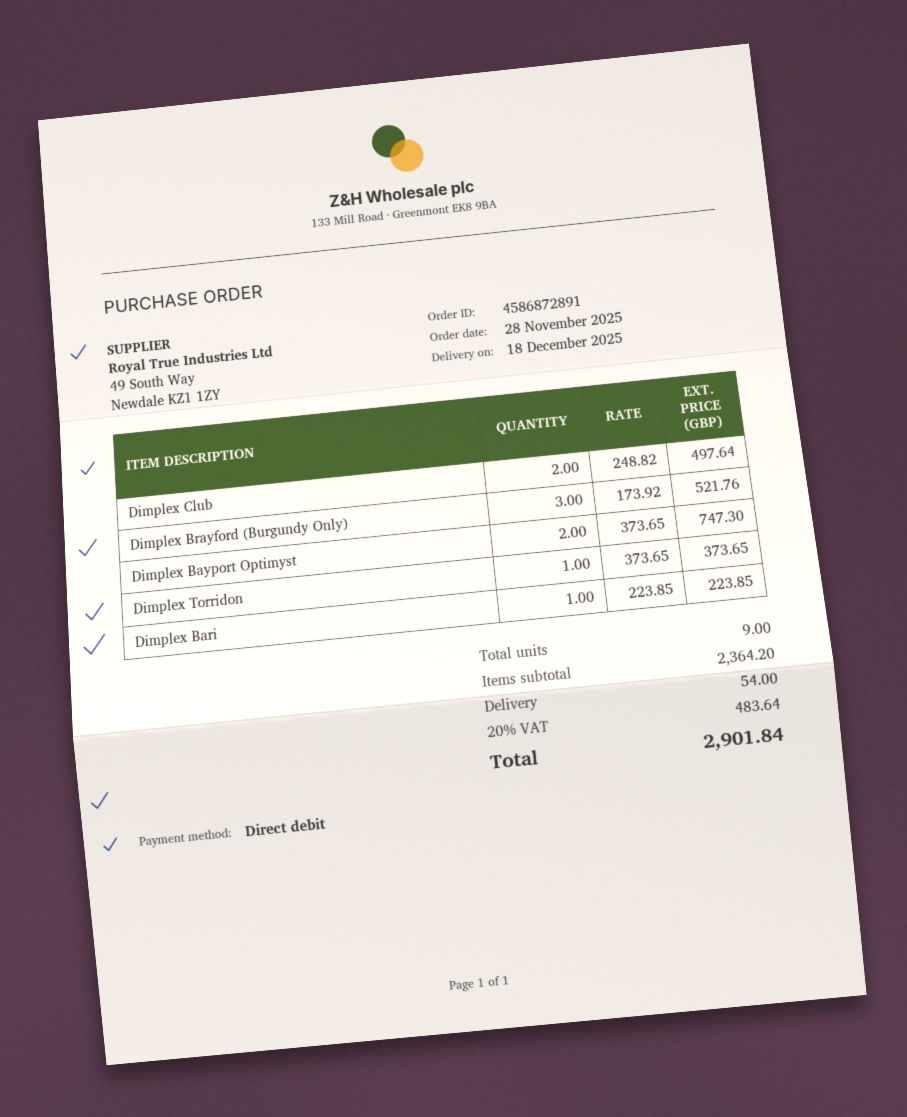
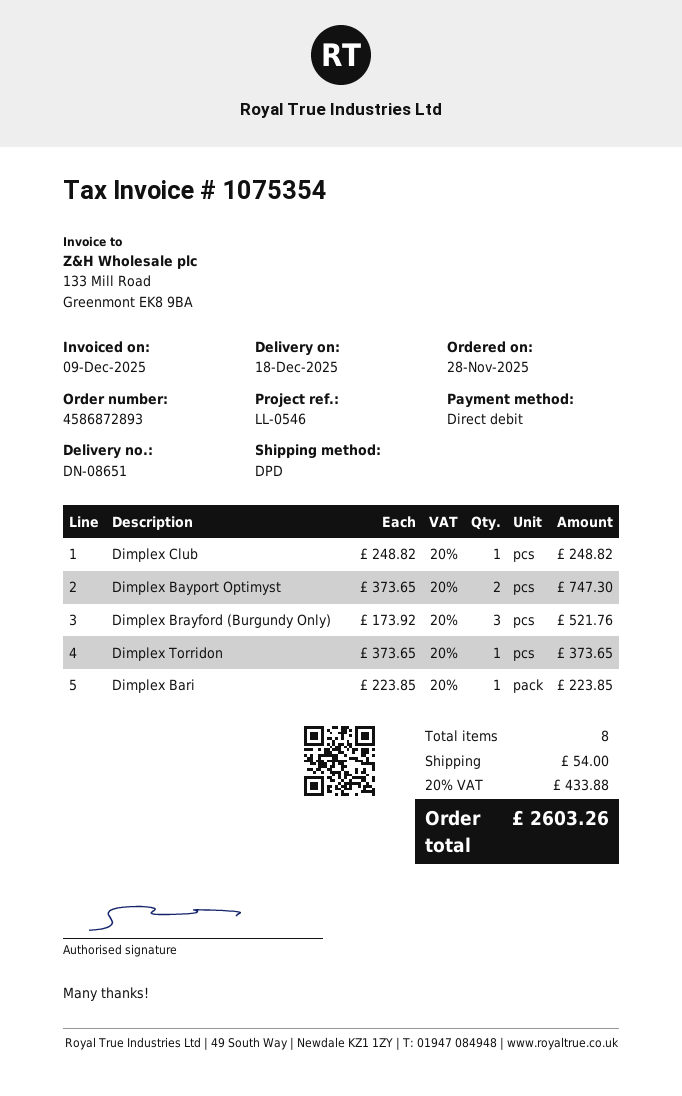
order number: 4586872891 -> 4586872893
Dimplex Club: 2 x 248.82 = 497.64 -> 1 x 248.82 = 248.82
total quantity: 9 -> 8
tax: 20% = 483.64 -> 20% = 433.88
total: 2901.84 -> 2603.26

